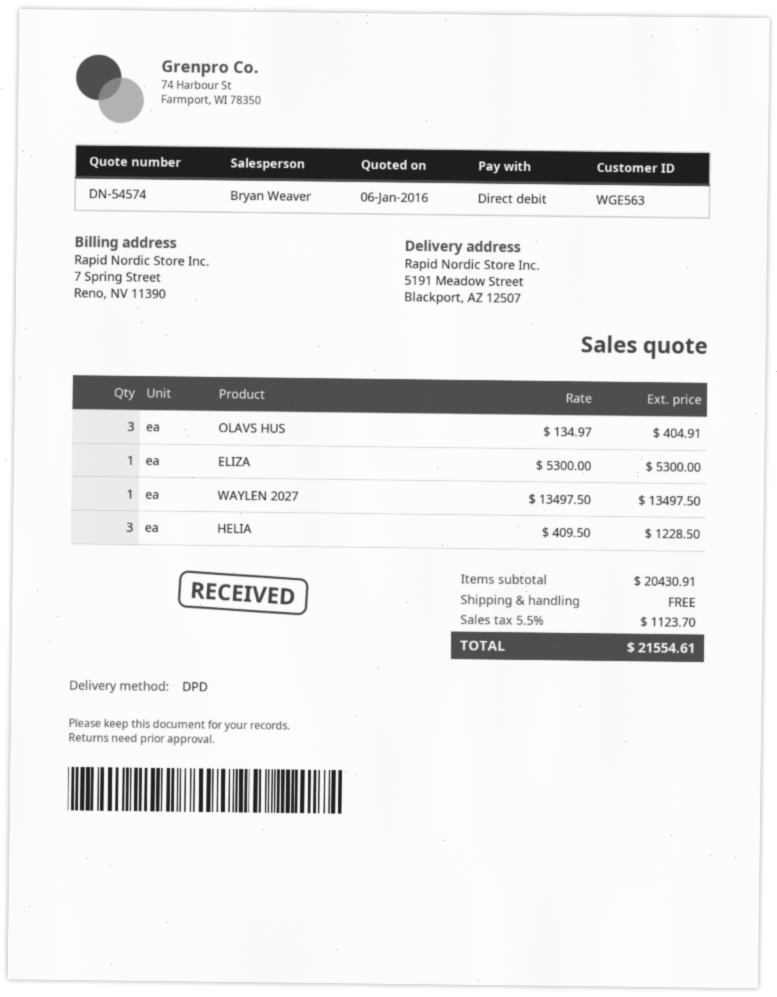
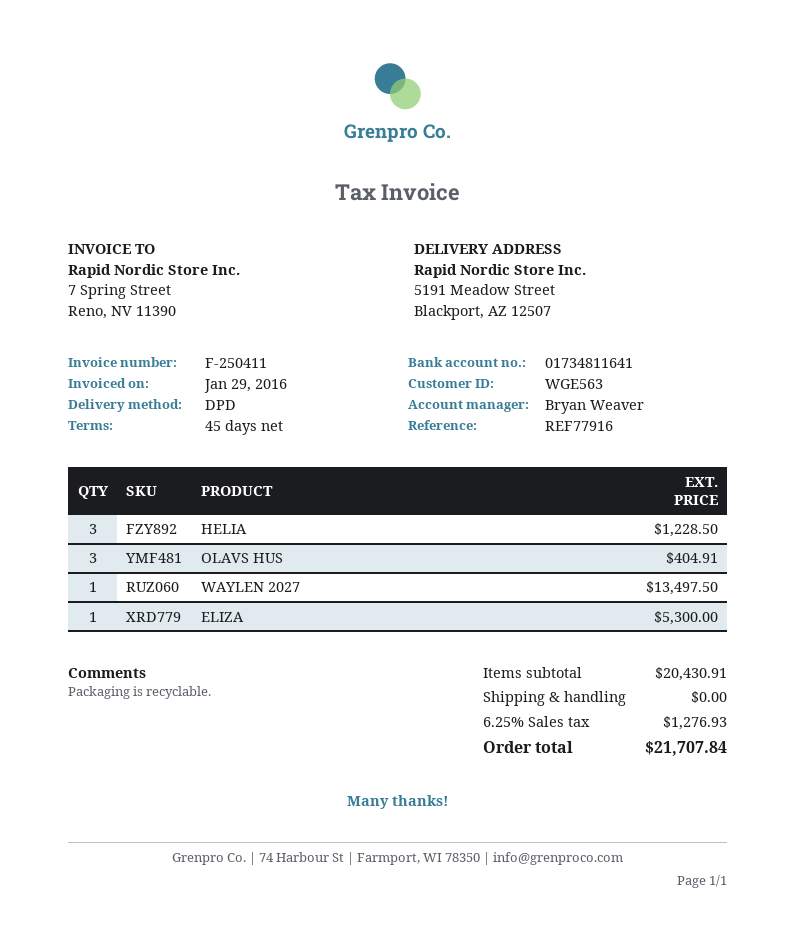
tax: 5.5% = 1123.70 -> 6.25% = 1276.93
total: 21554.61 -> 21707.84

